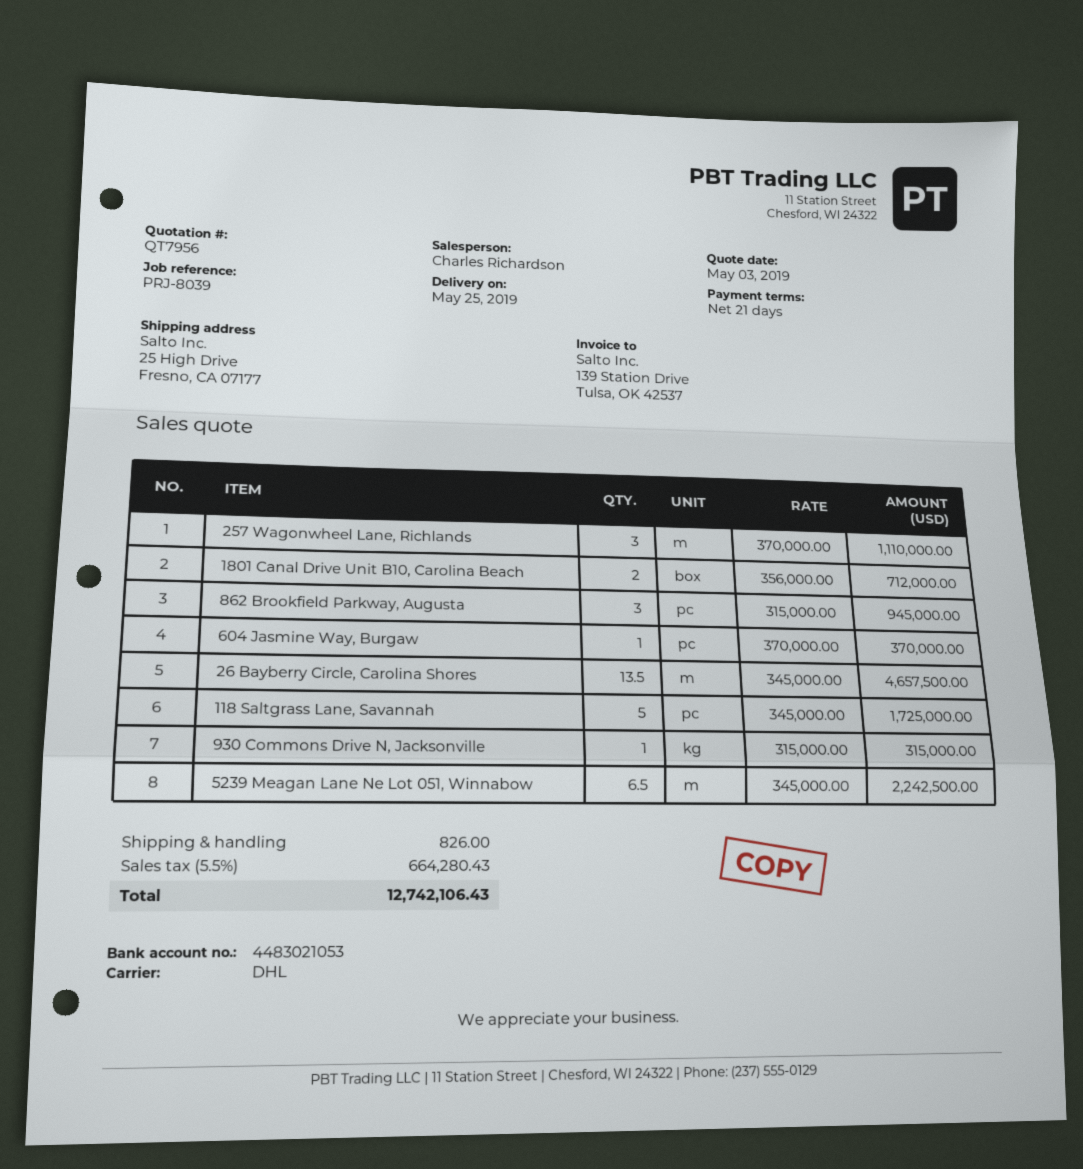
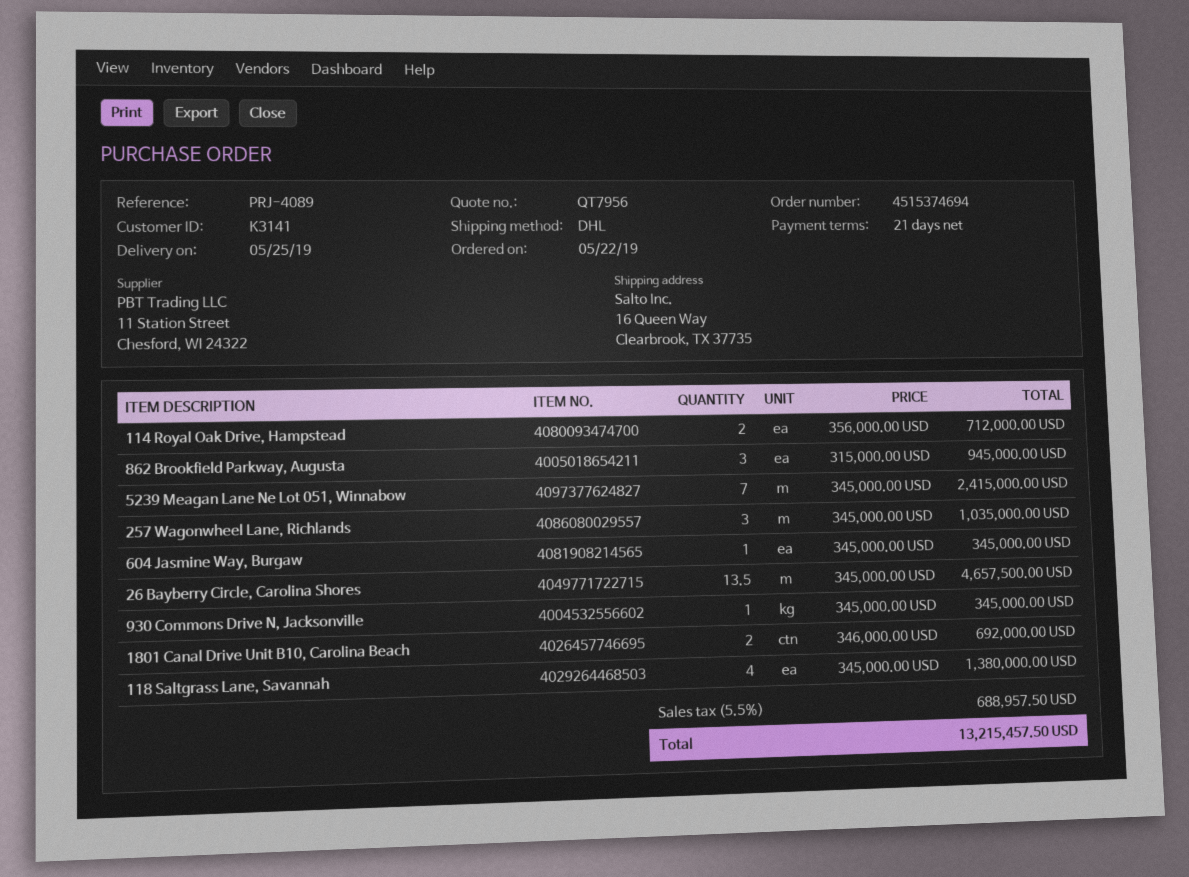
reference: PRJ-8039 -> PRJ-4089
ship to: 25 High Drive, Fresno, CA 07177 -> 16 Queen Way, Clearbrook, TX 37735
257 Wagonwheel Lane, Richlands: 3 x 370000.00 = 1110000.00 -> 3 x 345000.00 = 1035000.00
1801 Canal Drive Unit B10, Carolina Beach: 2 x 356000.00 = 712000.00 -> 2 x 346000.00 = 692000.00
604 Jasmine Way, Burgaw: 1 x 370000.00 = 370000.00 -> 1 x 345000.00 = 345000.00
118 Saltgrass Lane, Savannah: 5 x 345000.00 = 1725000.00 -> 4 x 345000.00 = 1380000.00
930 Commons Drive N, Jacksonville: 1 x 315000.00 = 315000.00 -> 1 x 345000.00 = 345000.00
5239 Meagan Lane Ne Lot 051, Winnabow: 6.5 x 345000.00 = 2242500.00 -> 7 x 345000.00 = 2415000.00
114 Royal Oak Drive, Hampstead: none -> 2 x 356000.00 = 712000.00
shipping: 826.00 -> none
tax: 5.5% = 664280.43 -> 5.5% = 688957.50
total: 12742106.43 -> 13215457.50

